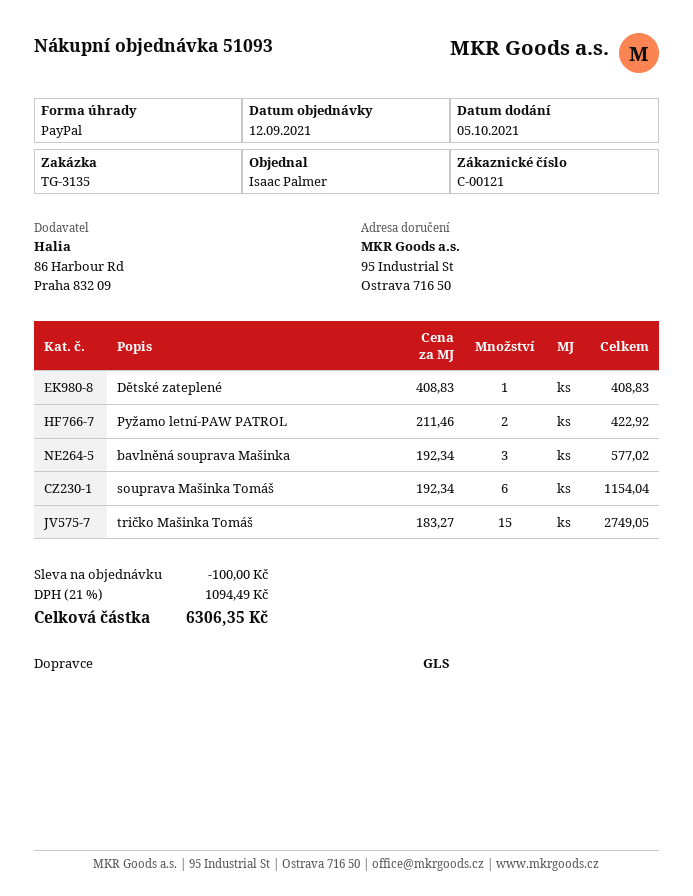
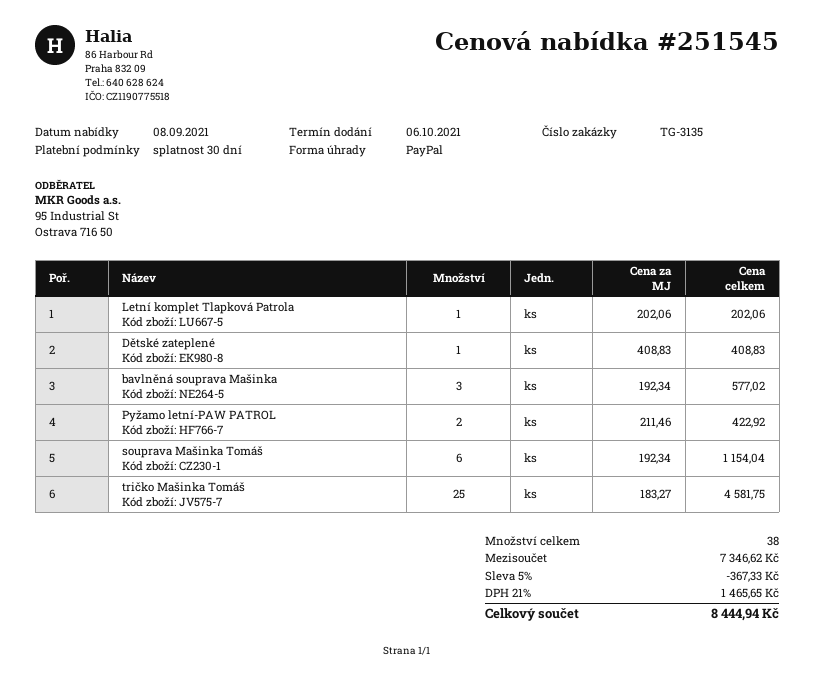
delivery date: 2021-10-05 -> 2021-10-06
tričko Mašinka Tomáš: 15 x 183.27 = 2749.05 -> 25 x 183.27 = 4581.75
Letní komplet Tlapková Patrola: none -> 1 x 202.06 = 202.06
discount: 100.00 -> 367.33
tax: 21% = 1094.49 -> 21% = 1465.65
total: 6306.35 -> 8444.94

